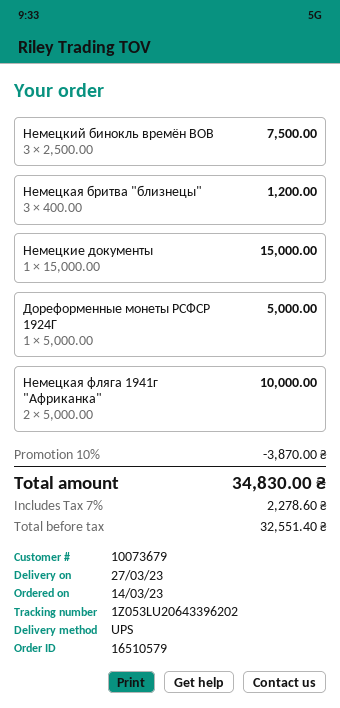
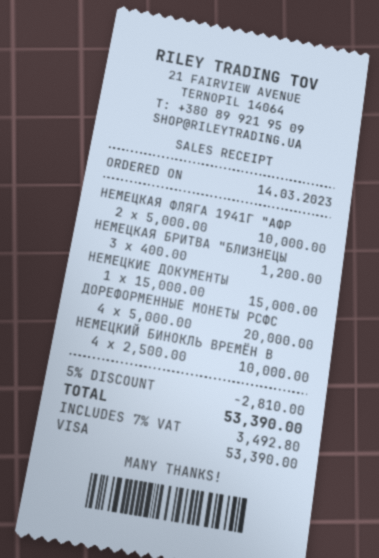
Немецкий бинокль времён ВОВ: 3 x 2500.00 = 7500.00 -> 4 x 2500.00 = 10000.00
Дореформенные монеты РСФСР 1924Г: 1 x 5000.00 = 5000.00 -> 4 x 5000.00 = 20000.00
discount: 10% = 3870.00 -> 5% = 2810.00
tax: 7% = 2278.60 -> 7% = 3492.80
total: 34830.00 -> 53390.00

